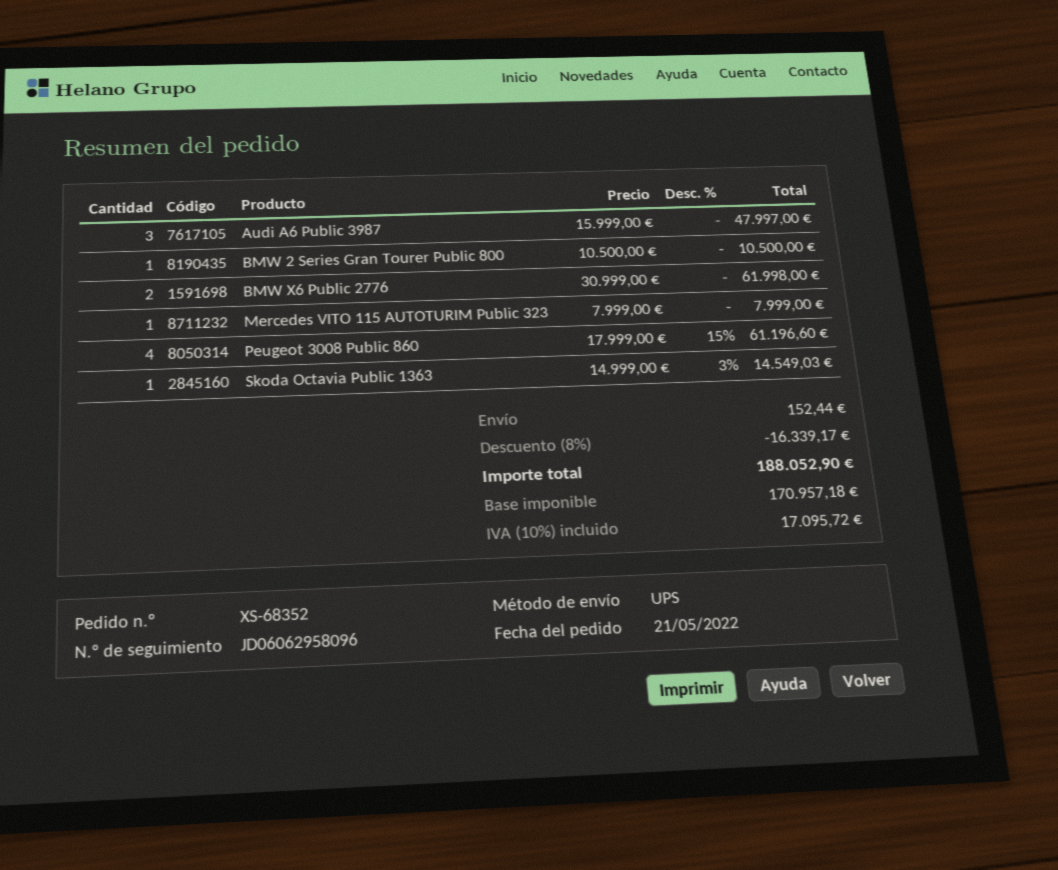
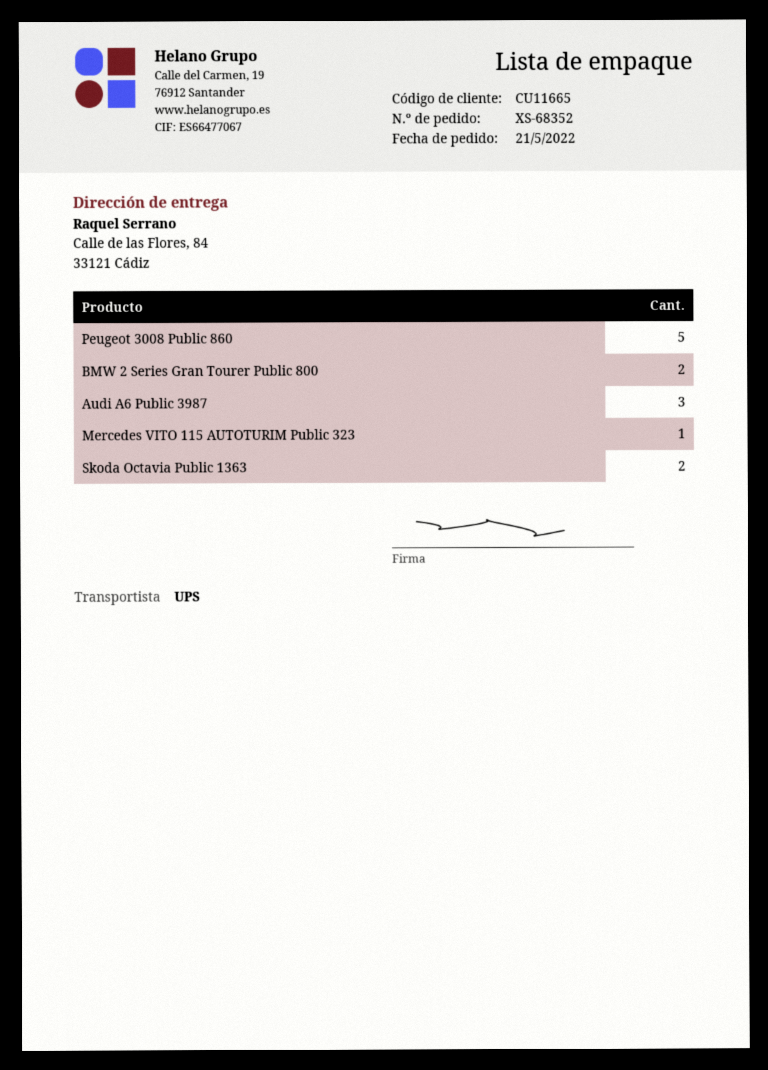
BMW 2 Series Gran Tourer Public 800: 1 -> 2
BMW X6 Public 2776: 2 -> none
Peugeot 3008 Public 860: 4 -> 5
Skoda Octavia Public 1363: 1 -> 2

